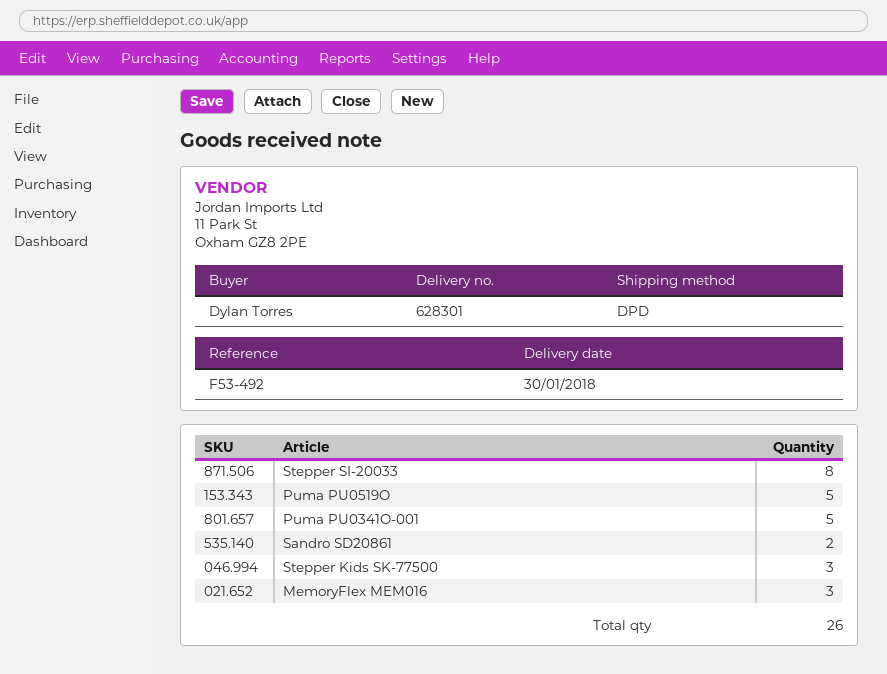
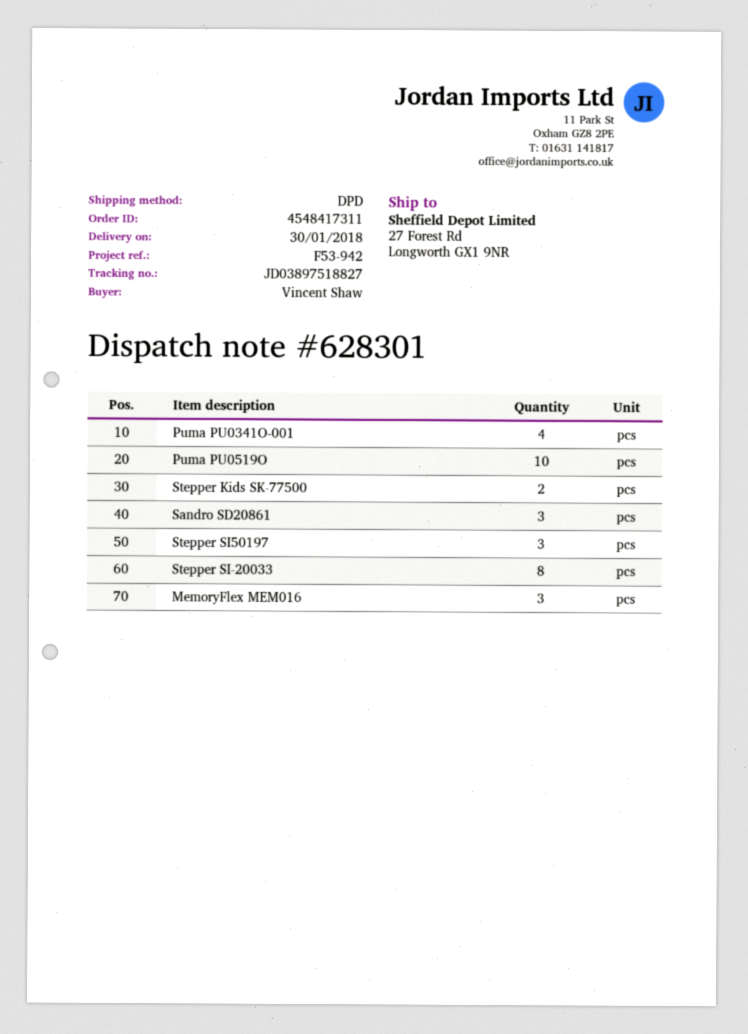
reference: F53-492 -> F53-942
ordered by: Dylan Torres -> Vincent Shaw
Puma PU0519O: 5 -> 10
Puma PU0341O-001: 5 -> 4
Sandro SD20861: 2 -> 3
Stepper Kids SK-77500: 3 -> 2
Stepper SI50197: none -> 3

